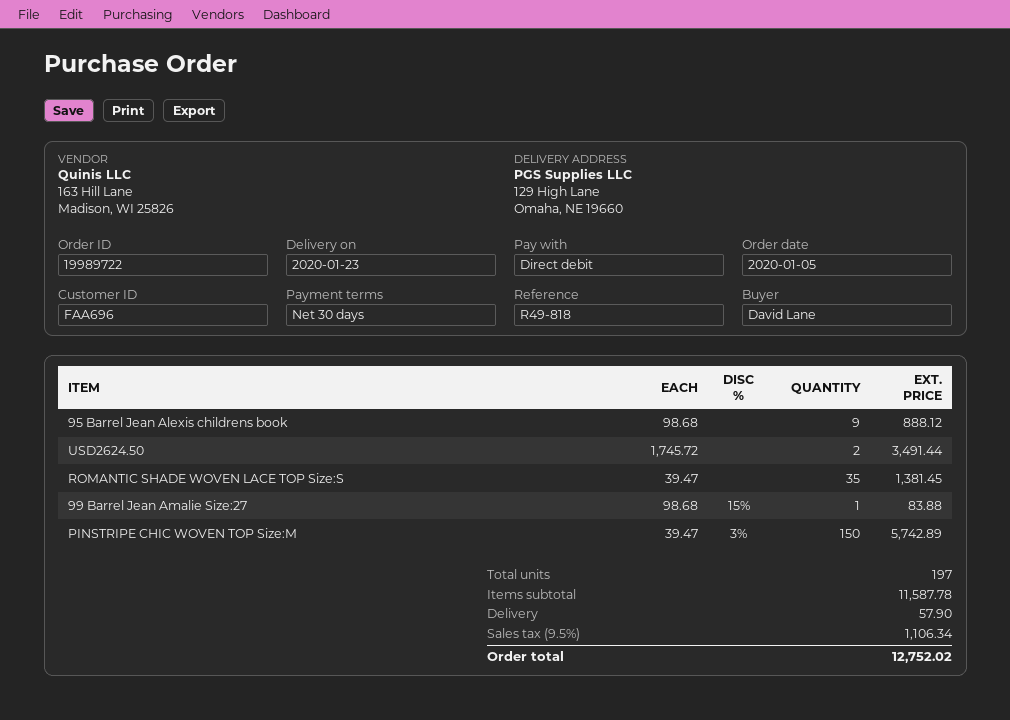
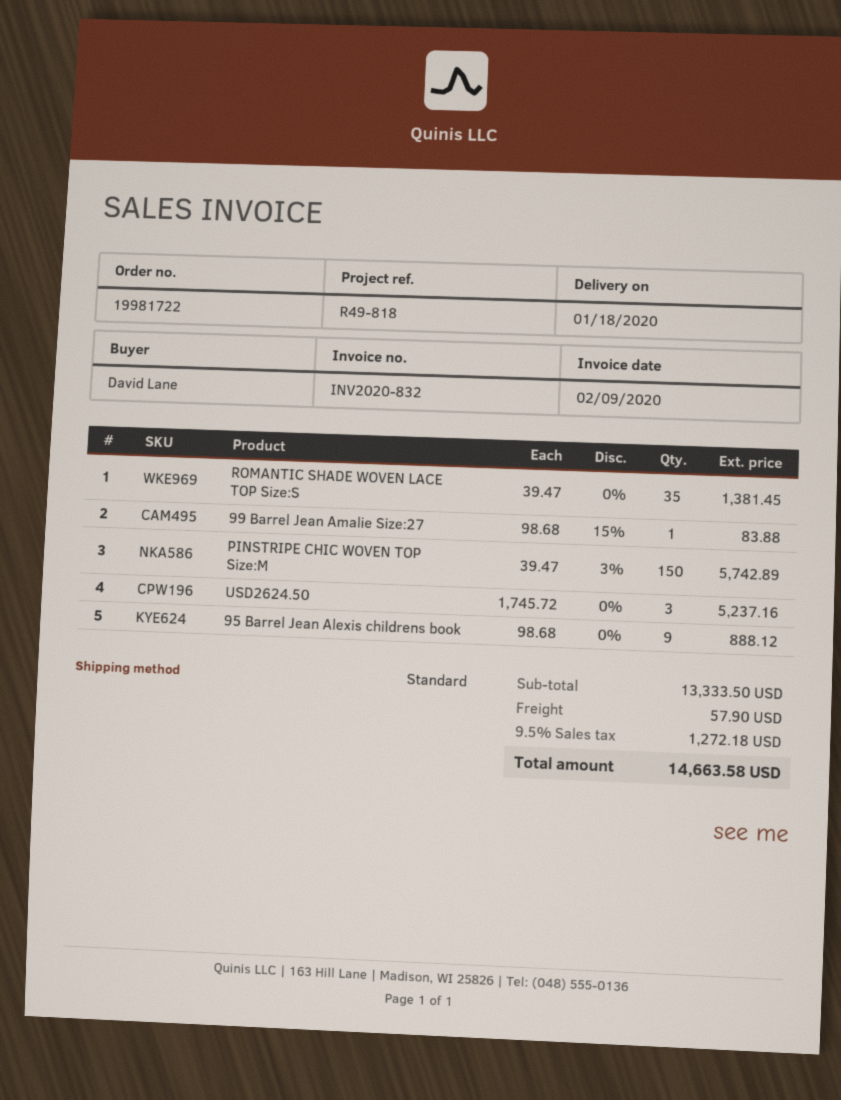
order number: 19989722 -> 19981722
delivery date: 2020-01-23 -> 2020-01-18
USD2624.50: 2 x 1745.72 = 3491.44 -> 3 x 1745.72 = 5237.16
subtotal: 11587.78 -> 13333.50
tax: 9.5% = 1106.34 -> 9.5% = 1272.18
total: 12752.02 -> 14663.58

